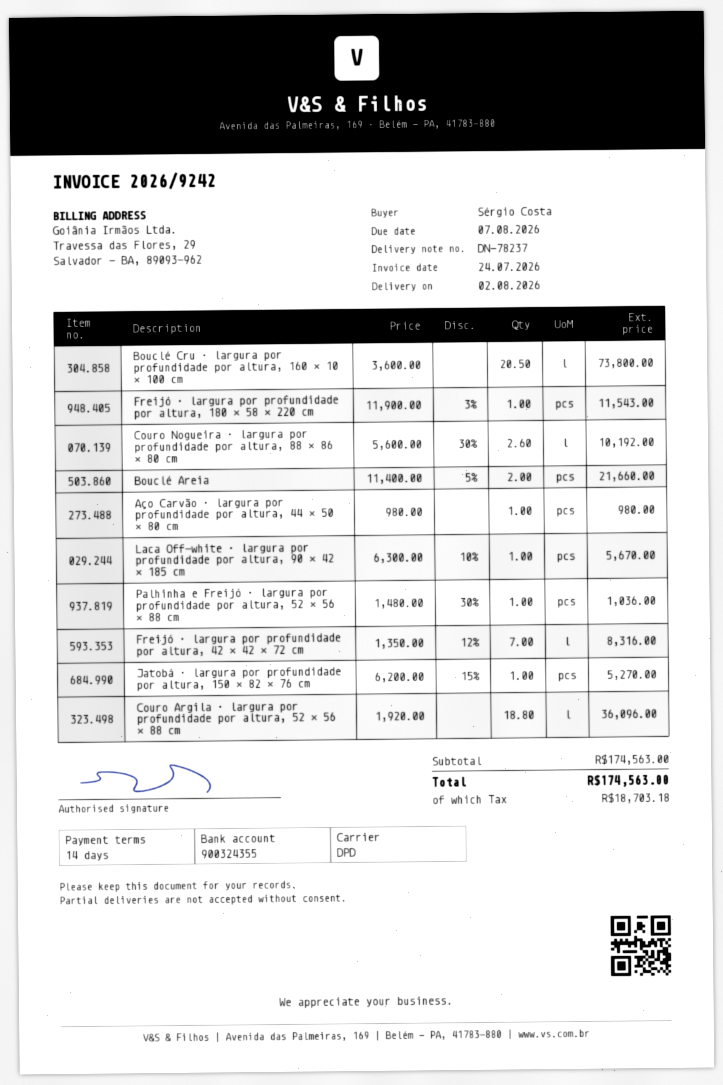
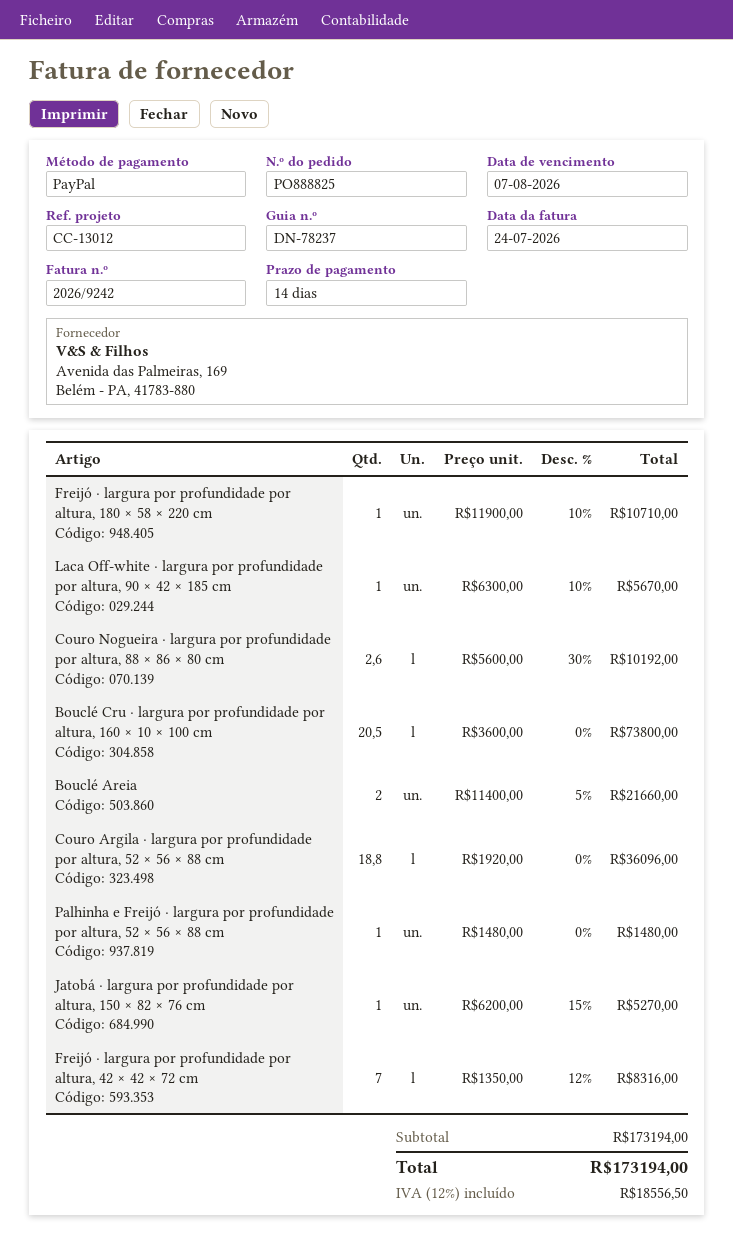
Freijó · largura por profundidade por altura, 180 × 58 × 220 cm: 1 x 11900.00 - 3% = 11543.00 -> 1 x 11900.00 - 10% = 10710.00
Aço Carvão · largura por profundidade por altura, 44 × 50 × 80 cm: 1 x 980.00 = 980.00 -> none
Palhinha e Freijó · largura por profundidade por altura, 52 × 56 × 88 cm: 1 x 1480.00 - 30% = 1036.00 -> 1 x 1480.00 = 1480.00
subtotal: 174563.00 -> 173194.00
tax: 18703.18 -> 18556.50
total: 174563.00 -> 173194.00

